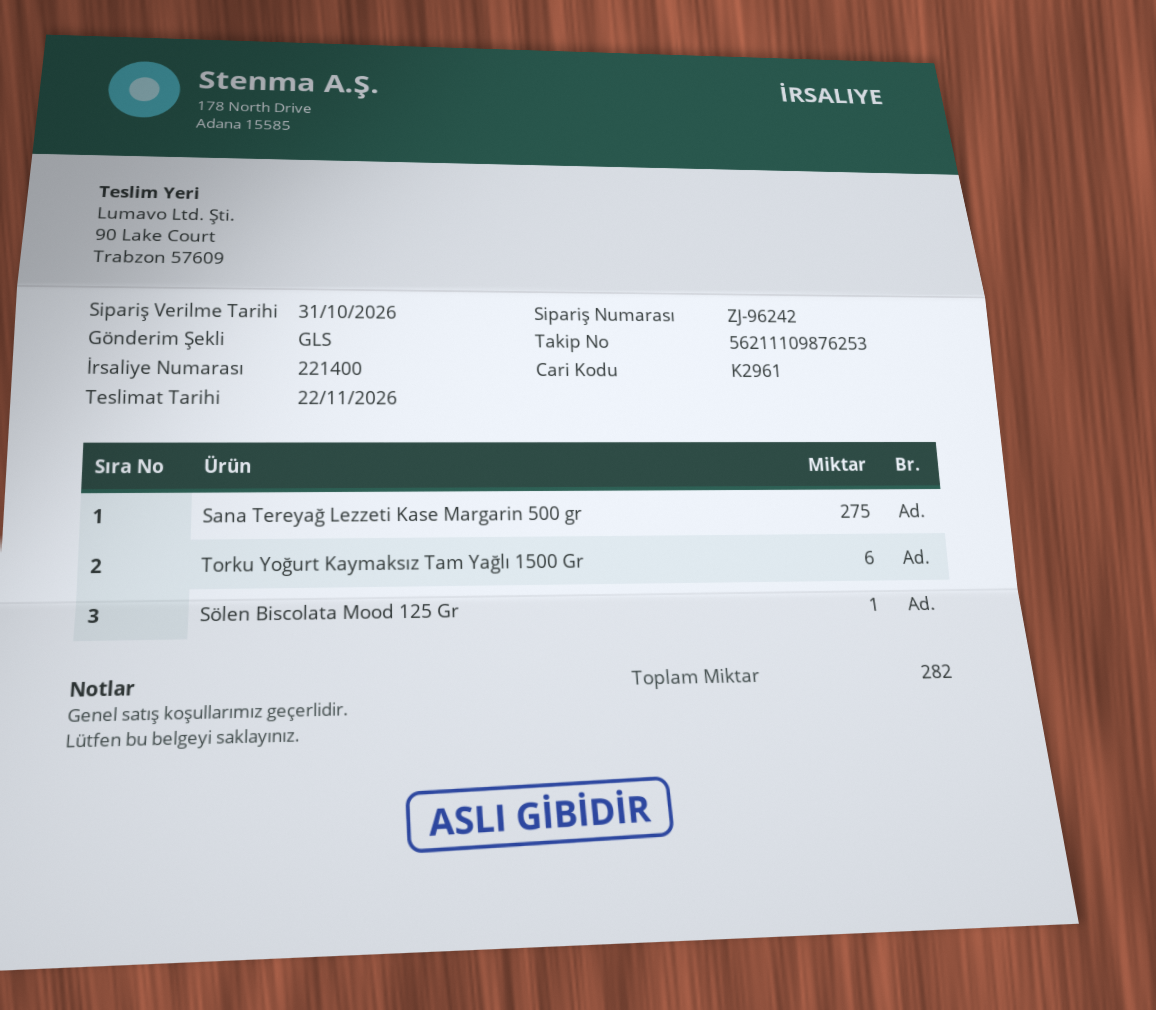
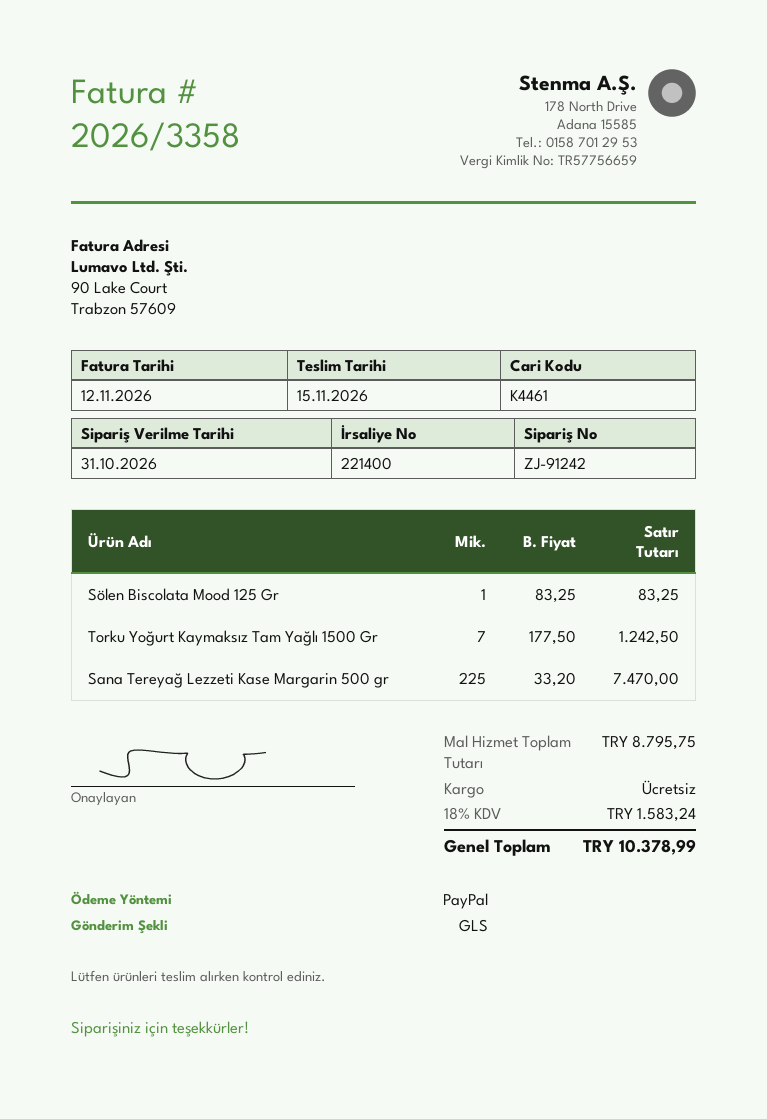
order number: ZJ-96242 -> ZJ-91242
delivery date: 2026-11-22 -> 2026-11-15
customer number: K2961 -> K4461
Sana Tereyağ Lezzeti Kase Margarin 500 gr: 275 -> 225
Torku Yoğurt Kaymaksız Tam Yağlı 1500 Gr: 6 -> 7

